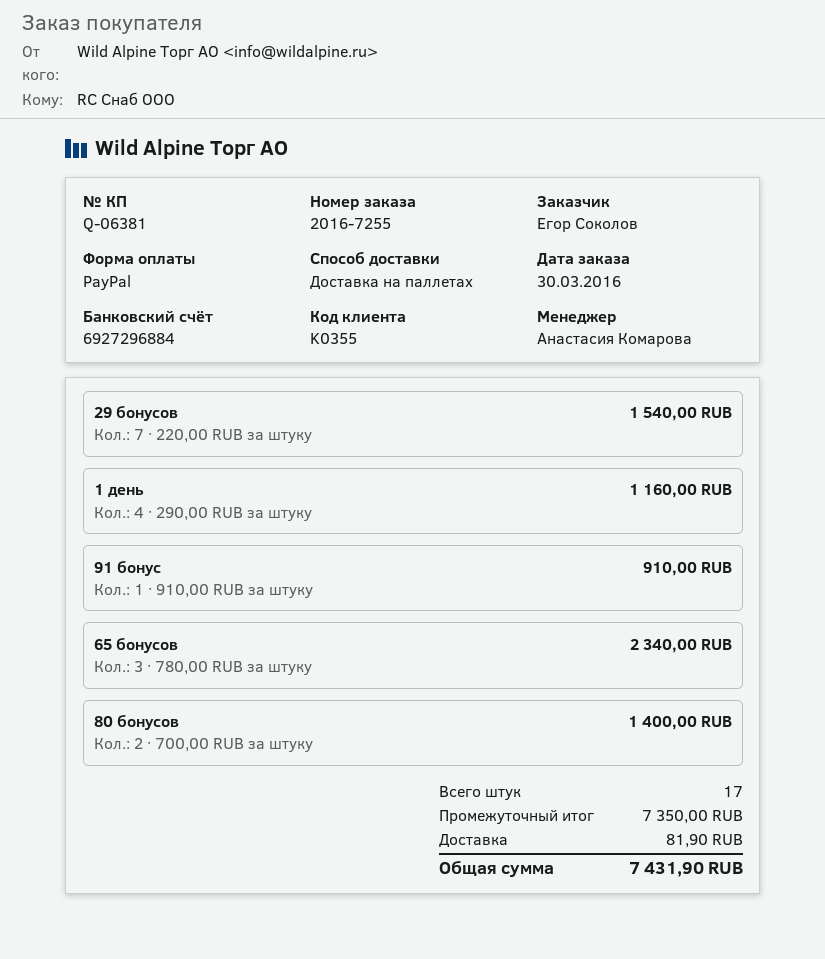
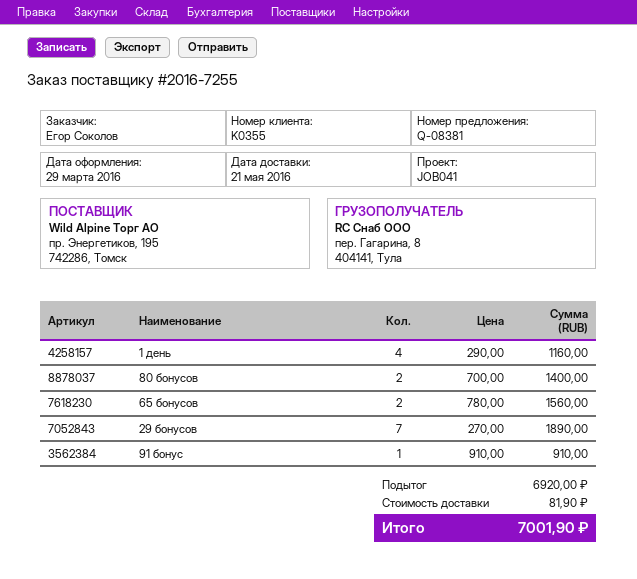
quote number: Q-06381 -> Q-08381
order date: 2016-03-30 -> 2016-03-29
29 бонусов: 7 x 220.00 = 1540.00 -> 7 x 270.00 = 1890.00
65 бонусов: 3 x 780.00 = 2340.00 -> 2 x 780.00 = 1560.00
subtotal: 7350.00 -> 6920.00
total: 7431.90 -> 7001.90

